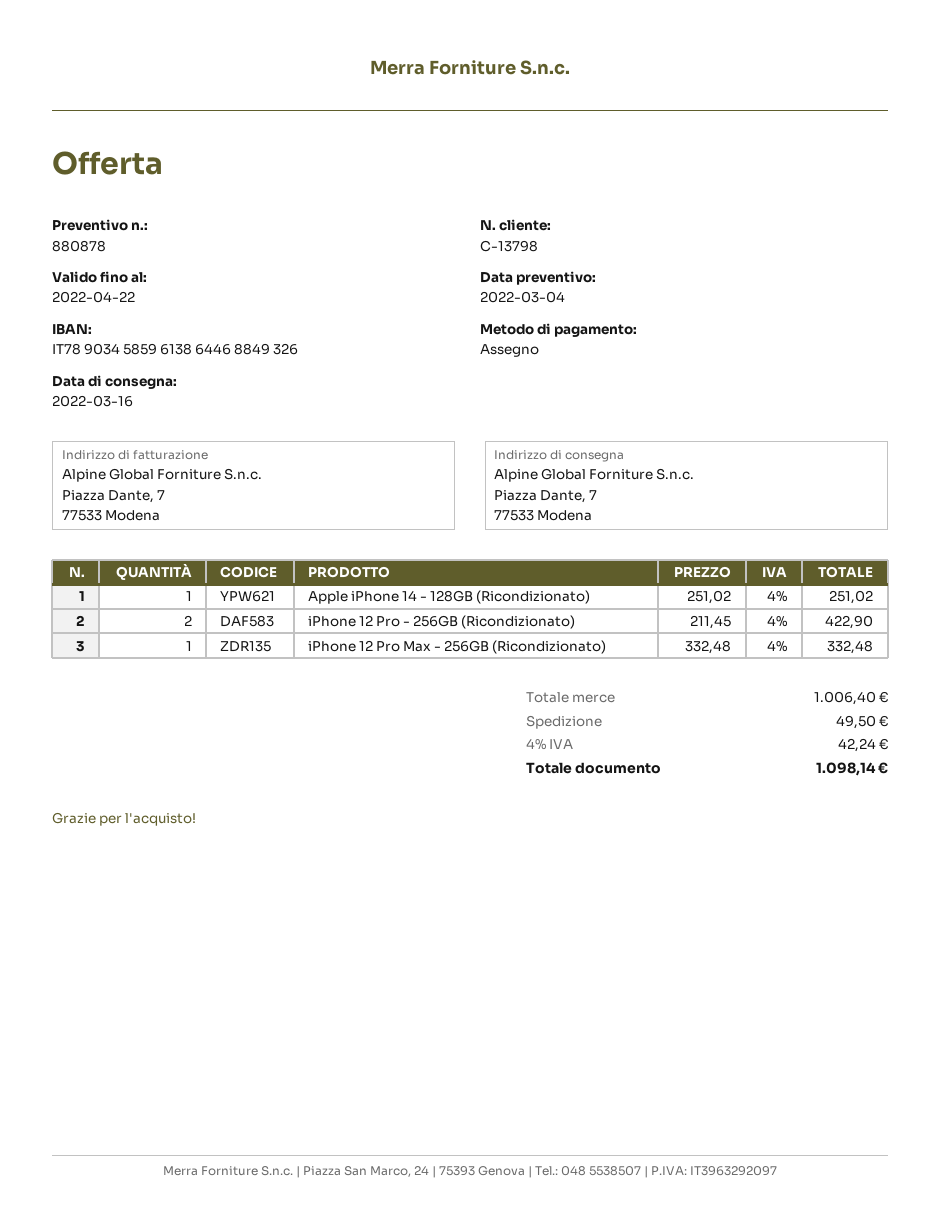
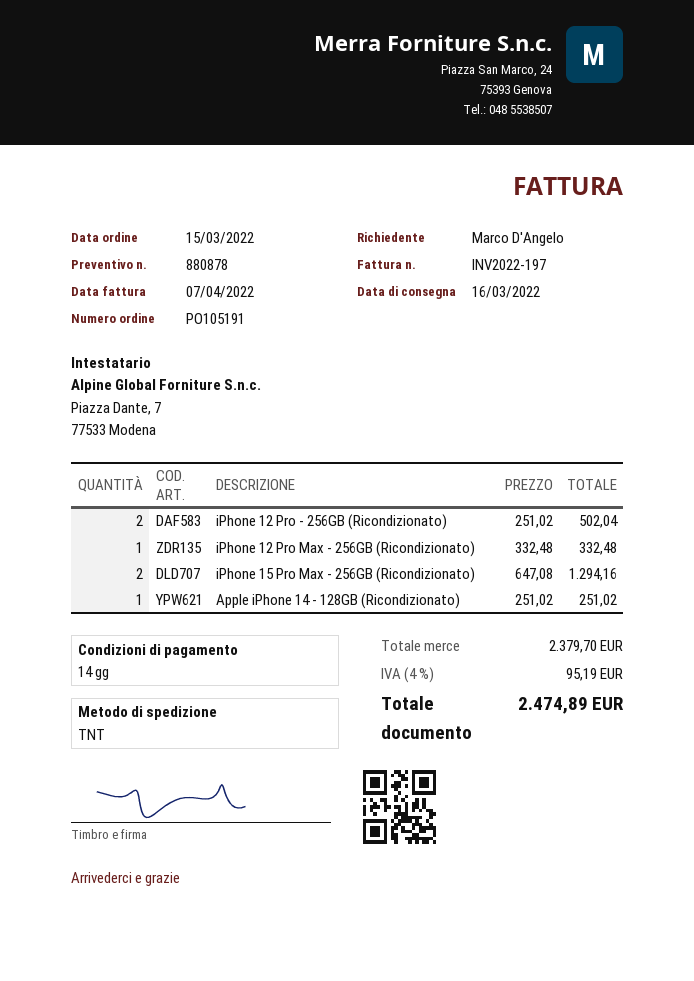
iPhone 12 Pro - 256GB (Ricondizionato): 2 x 211.45 = 422.90 -> 2 x 251.02 = 502.04
iPhone 15 Pro Max - 256GB (Ricondizionato): none -> 2 x 647.08 = 1294.16
subtotal: 1006.40 -> 2379.70
shipping: 49.50 -> none
tax: 4% = 42.24 -> 4% = 95.19
total: 1098.14 -> 2474.89

